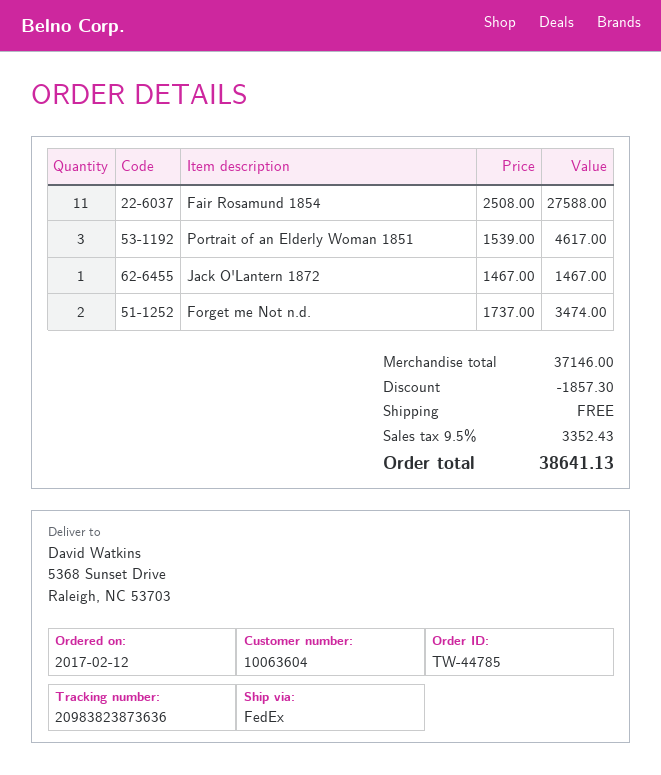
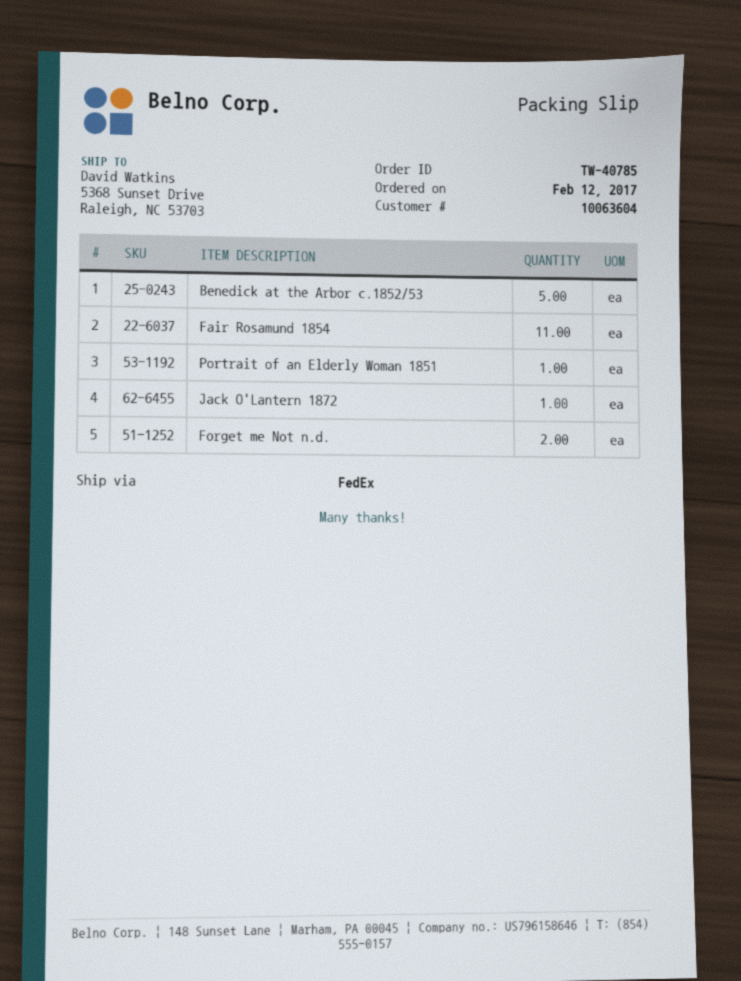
order number: TW-44785 -> TW-40785
Portrait of an Elderly Woman 1851: 3 -> 1
Benedick at the Arbor c.1852/53: none -> 5

